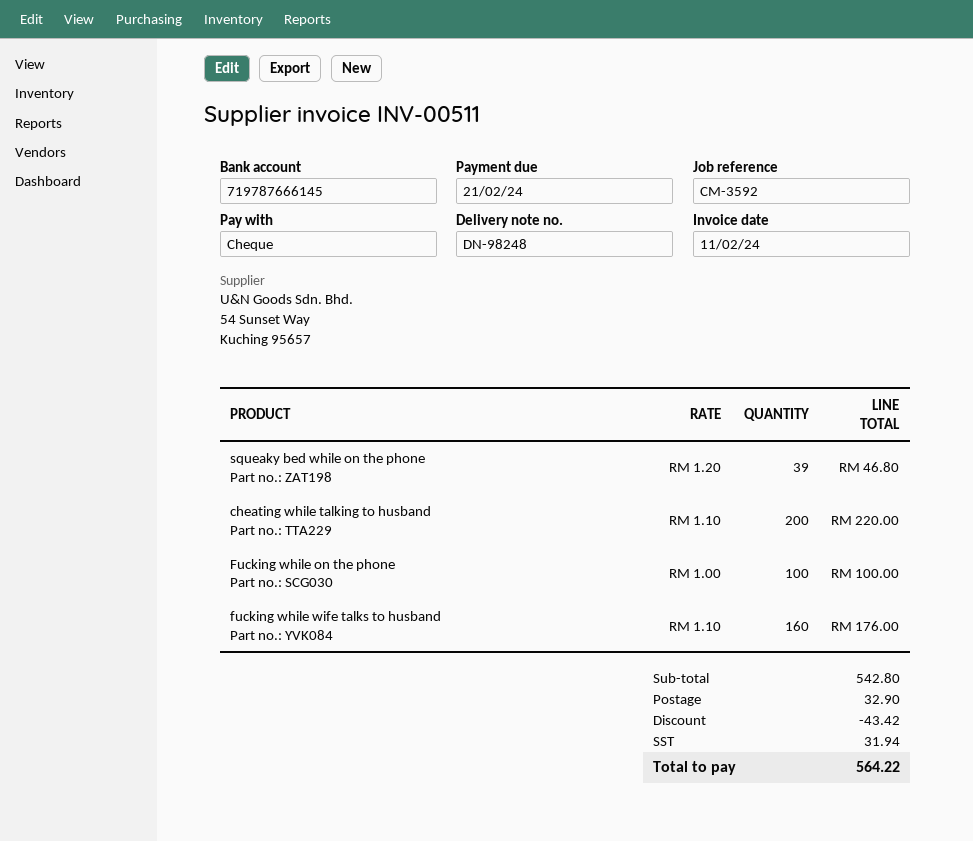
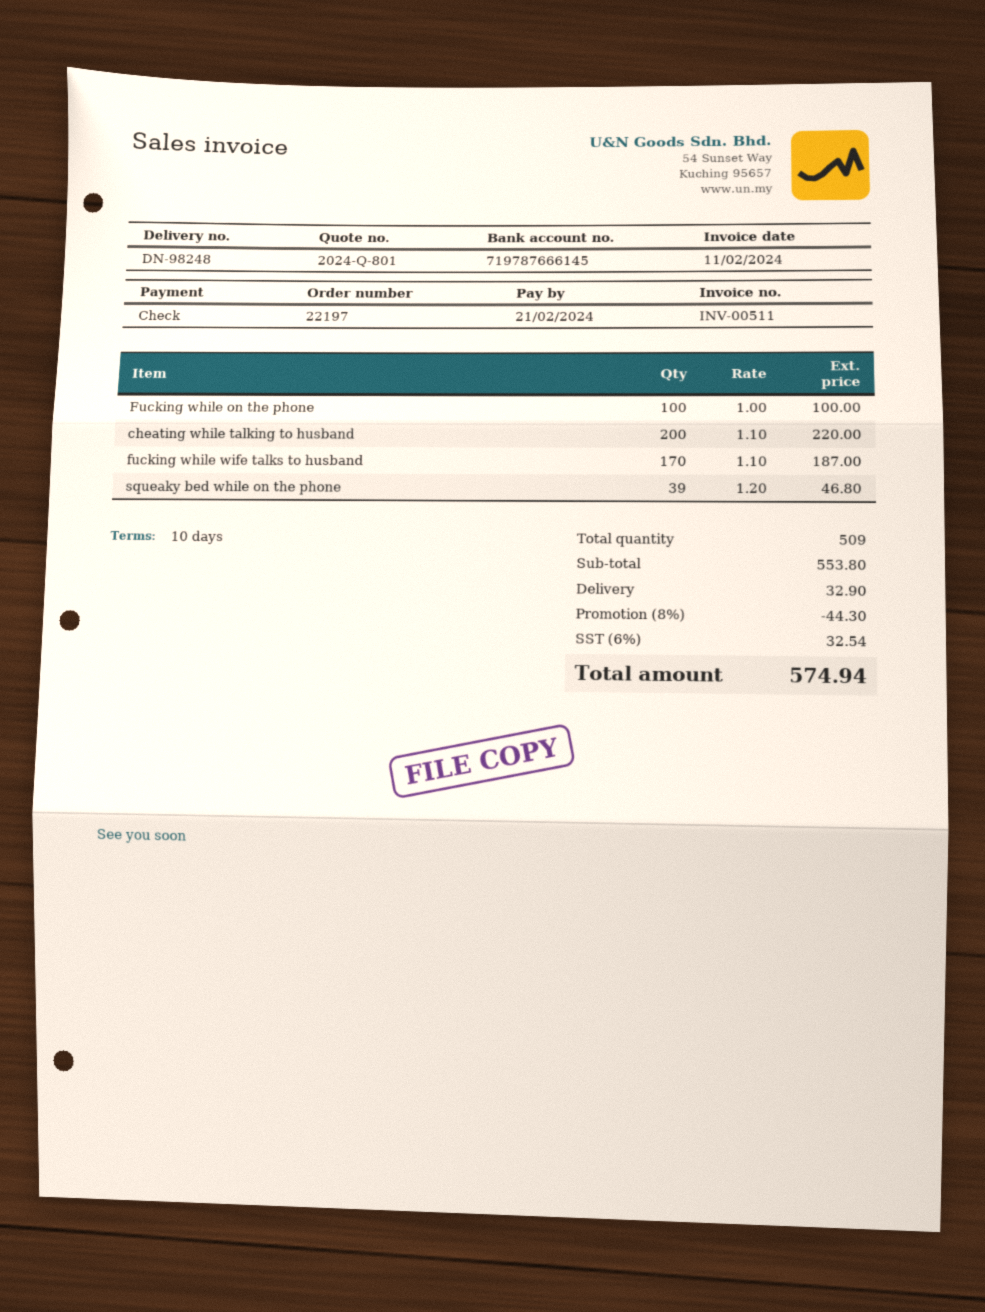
fucking while wife talks to husband: 160 x 1.10 = 176.00 -> 170 x 1.10 = 187.00
subtotal: 542.80 -> 553.80
discount: 43.42 -> 44.30
tax: 31.94 -> 32.54
total: 564.22 -> 574.94

